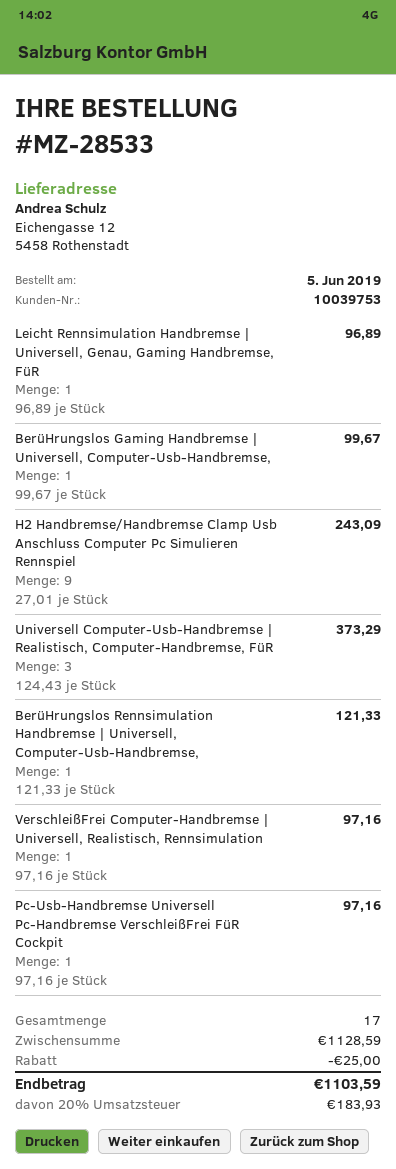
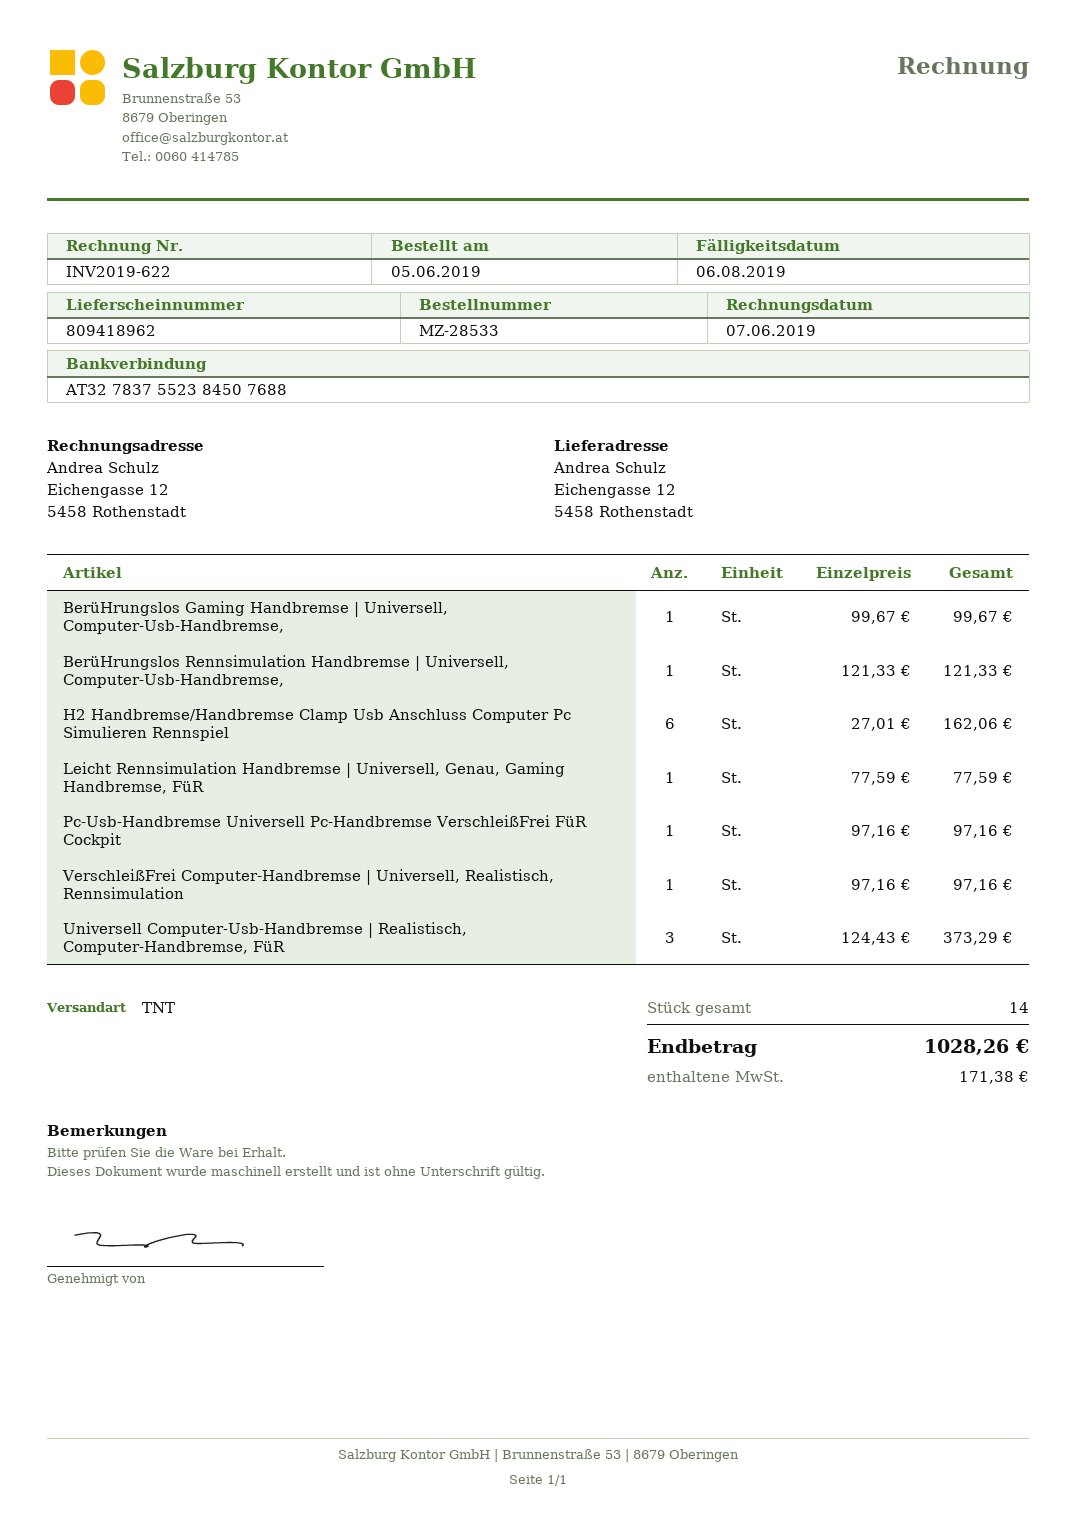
Leicht Rennsimulation Handbremse | Universell, Genau, Gaming Handbremse, FüR: 1 x 96.89 = 96.89 -> 1 x 77.59 = 77.59
H2 Handbremse/Handbremse Clamp Usb Anschluss Computer Pc Simulieren Rennspiel: 9 x 27.01 = 243.09 -> 6 x 27.01 = 162.06
total quantity: 17 -> 14
discount: 25.00 -> none
tax: 183.93 -> 171.38
total: 1103.59 -> 1028.26

